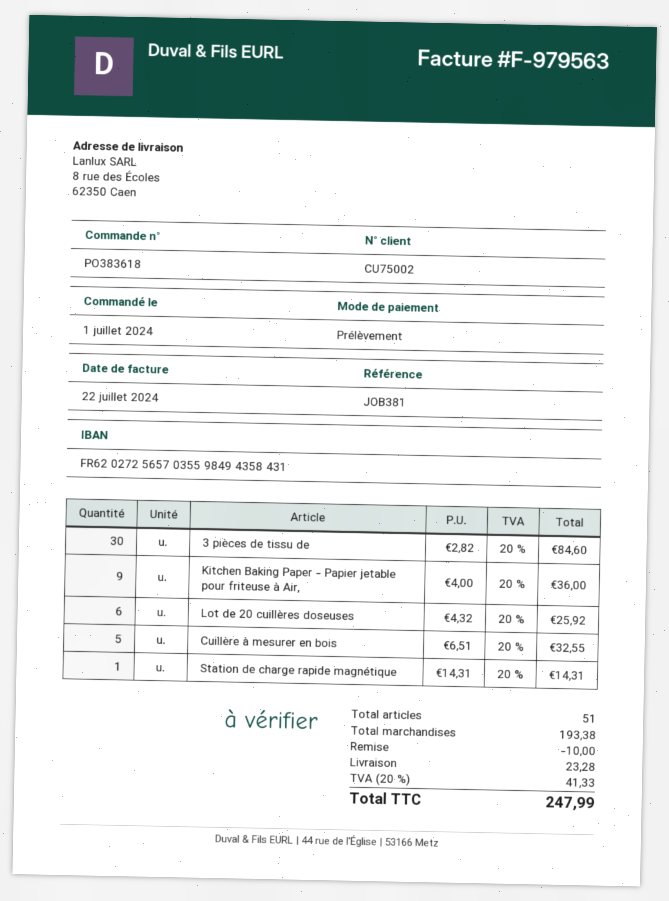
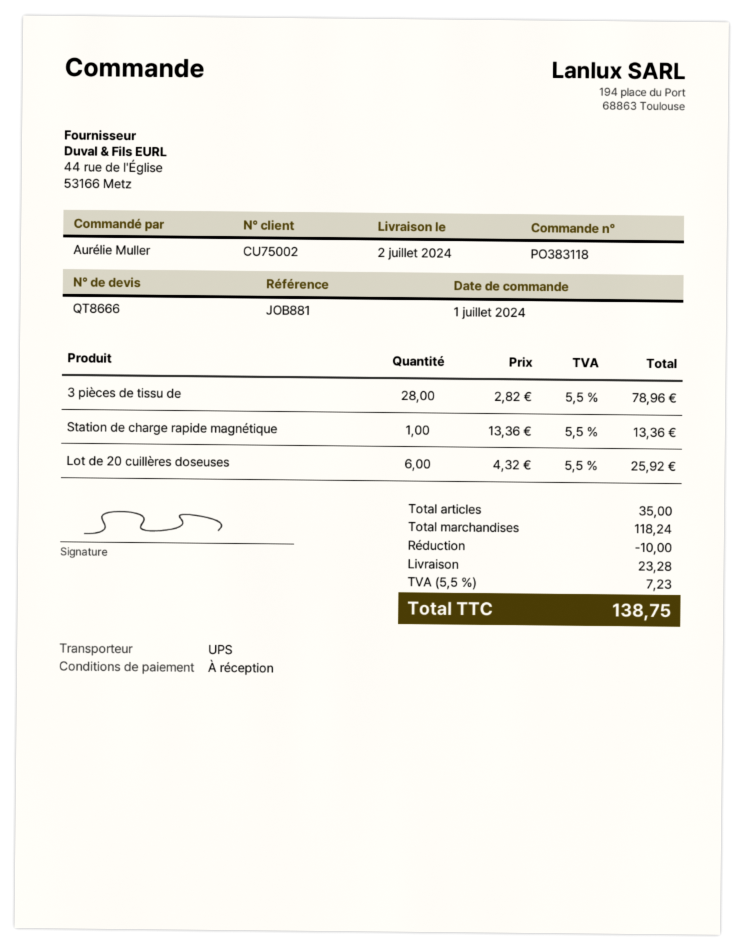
order number: PO383618 -> PO383118
reference: JOB381 -> JOB881
3 pièces de tissu de: 30 x 2.82 = 84.60 -> 28 x 2.82 = 78.96
Kitchen Baking Paper - Papier jetable pour friteuse à Air,: 9 x 4.00 = 36.00 -> none
Cuillère à mesurer en bois: 5 x 6.51 = 32.55 -> none
Station de charge rapide magnétique: 1 x 14.31 = 14.31 -> 1 x 13.36 = 13.36
total quantity: 51 -> 35
subtotal: 193.38 -> 118.24
tax: 20% = 41.33 -> 5.5% = 7.23
total: 247.99 -> 138.75

